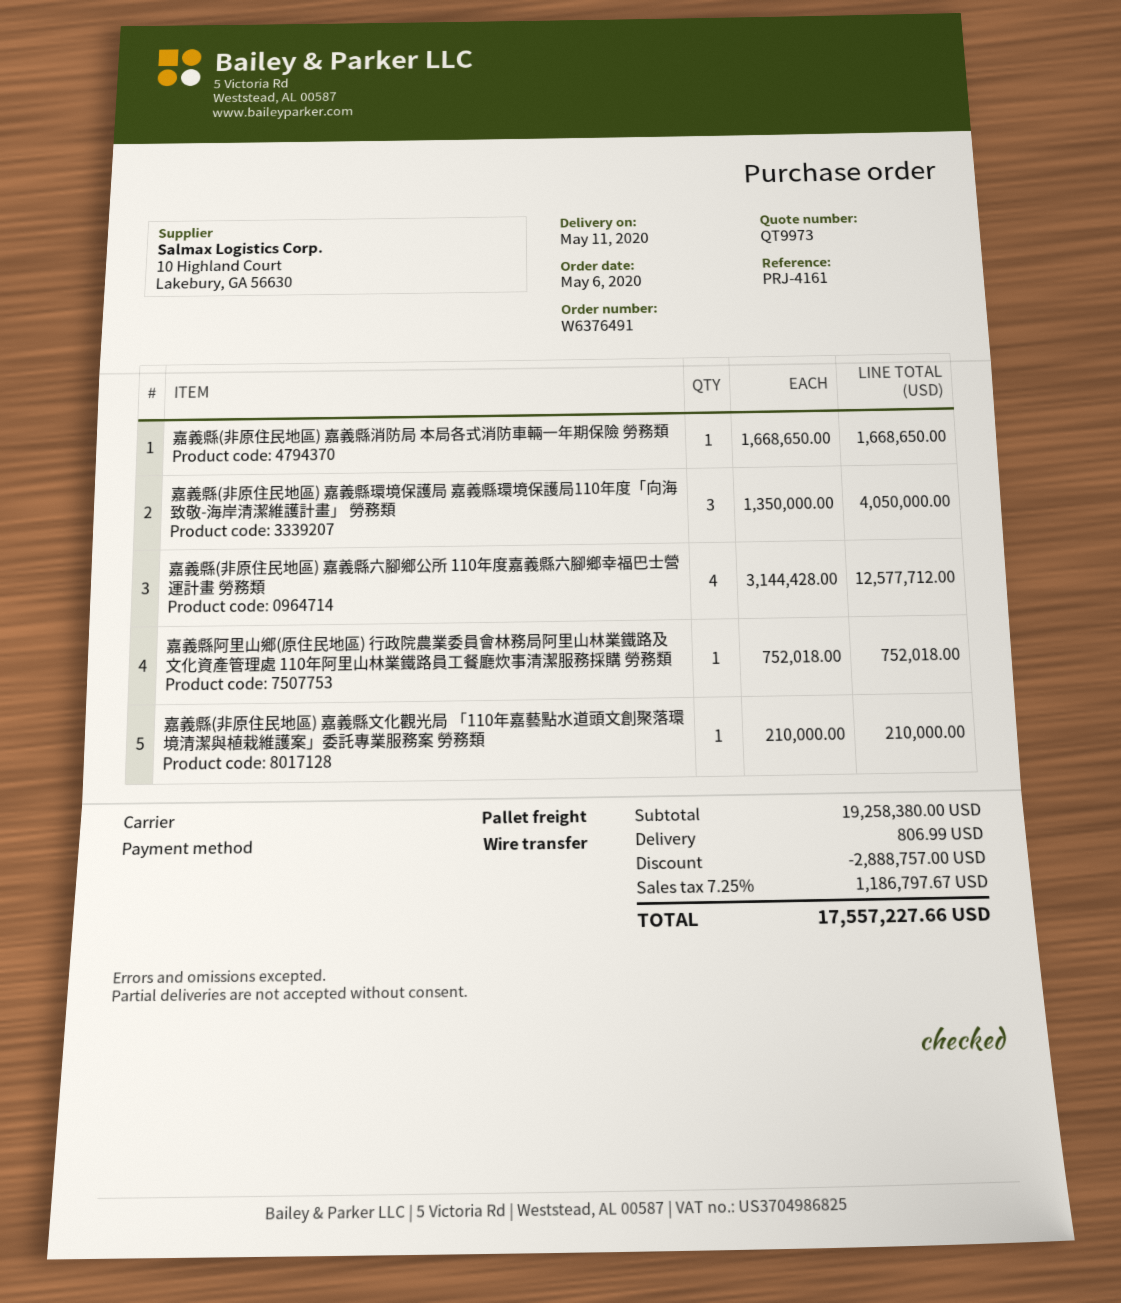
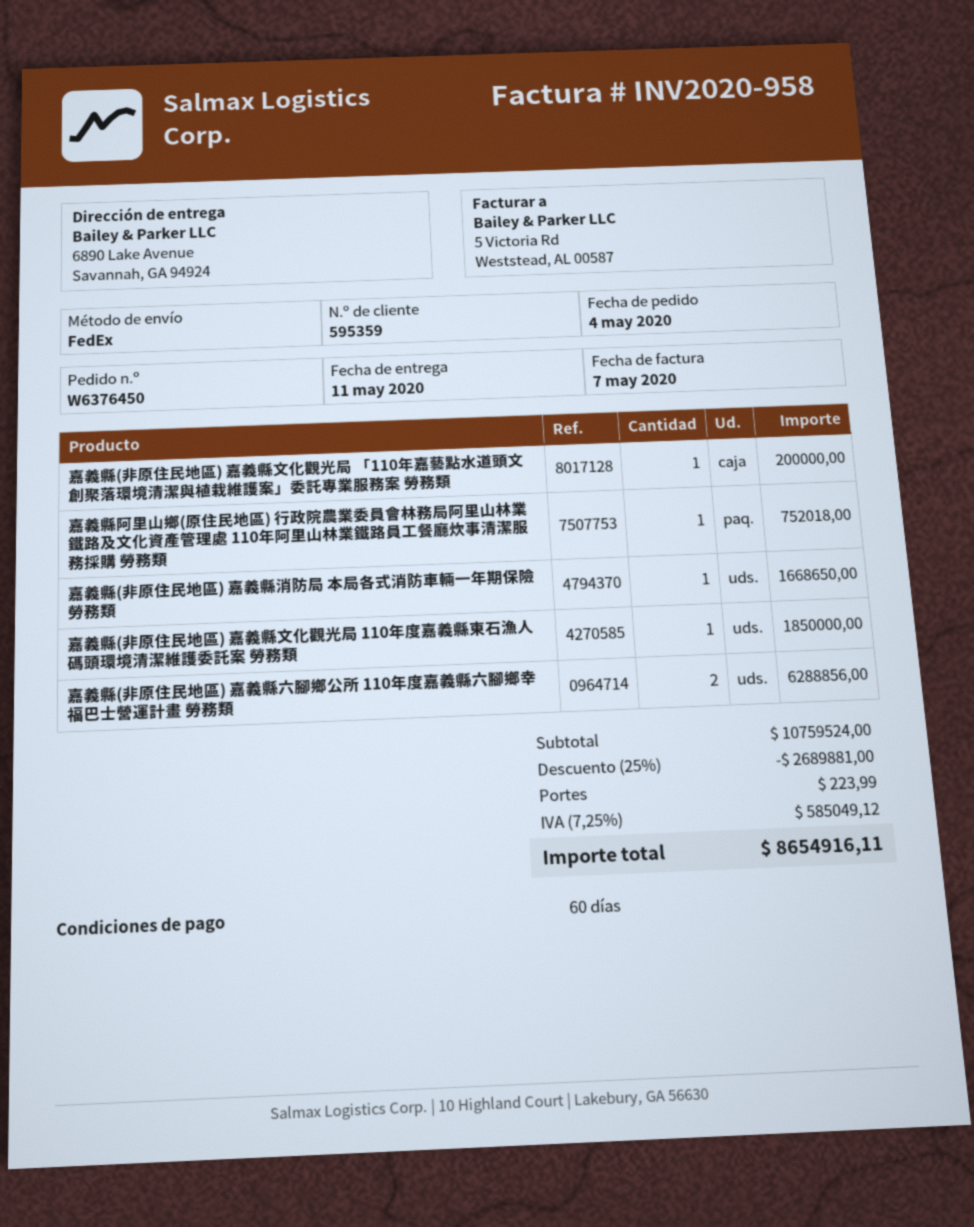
order number: W6376491 -> W6376450
order date: 2020-05-06 -> 2020-05-04
shipping method: pallet freight -> FedEx
嘉義縣(非原住民地區) 嘉義縣環境保護局 嘉義縣環境保護局110年度「向海致敬-海岸清潔維護計畫」 勞務類: 3 for 4050000.00 -> none
嘉義縣(非原住民地區) 嘉義縣六腳鄉公所 110年度嘉義縣六腳鄉幸福巴士營運計畫 勞務類: 4 for 12577712.00 -> 2 for 6288856.00
嘉義縣(非原住民地區) 嘉義縣文化觀光局 「110年嘉藝點水道頭文創聚落環境清潔與植栽維護案」委託專業服務案 勞務類: 1 for 210000.00 -> 1 for 200000.00
嘉義縣(非原住民地區) 嘉義縣文化觀光局 110年度嘉義縣東石漁人碼頭環境清潔維護委託案 勞務類: none -> 1 for 1850000.00
subtotal: 19258380.00 -> 10759524.00
discount: 2888757.00 -> 2689881.00
shipping: 806.99 -> 223.99
tax: 7.25% = 1186797.67 -> 7.25% = 585049.12
total: 17557227.66 -> 8654916.11

